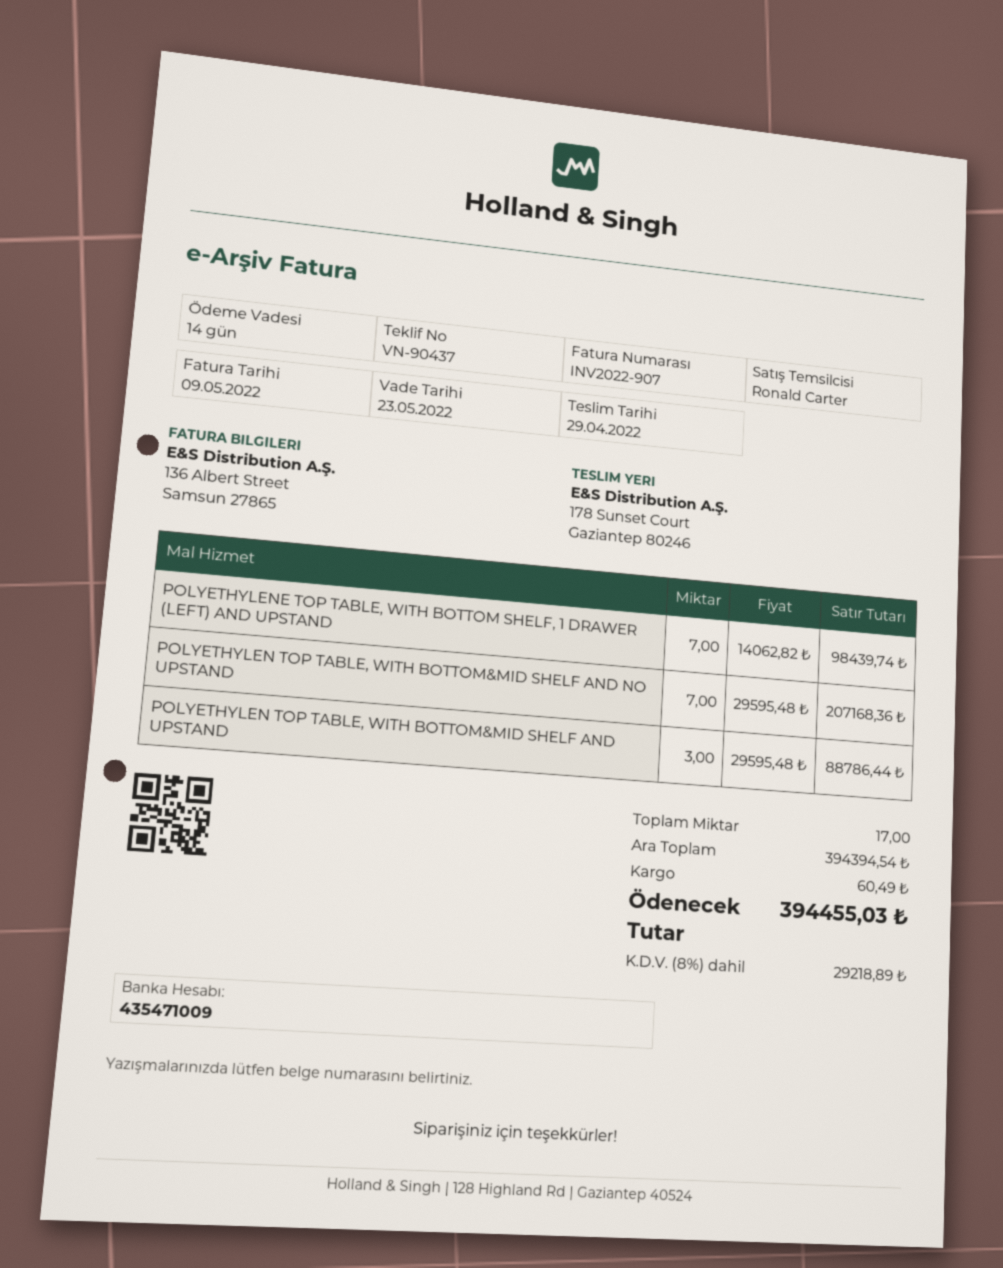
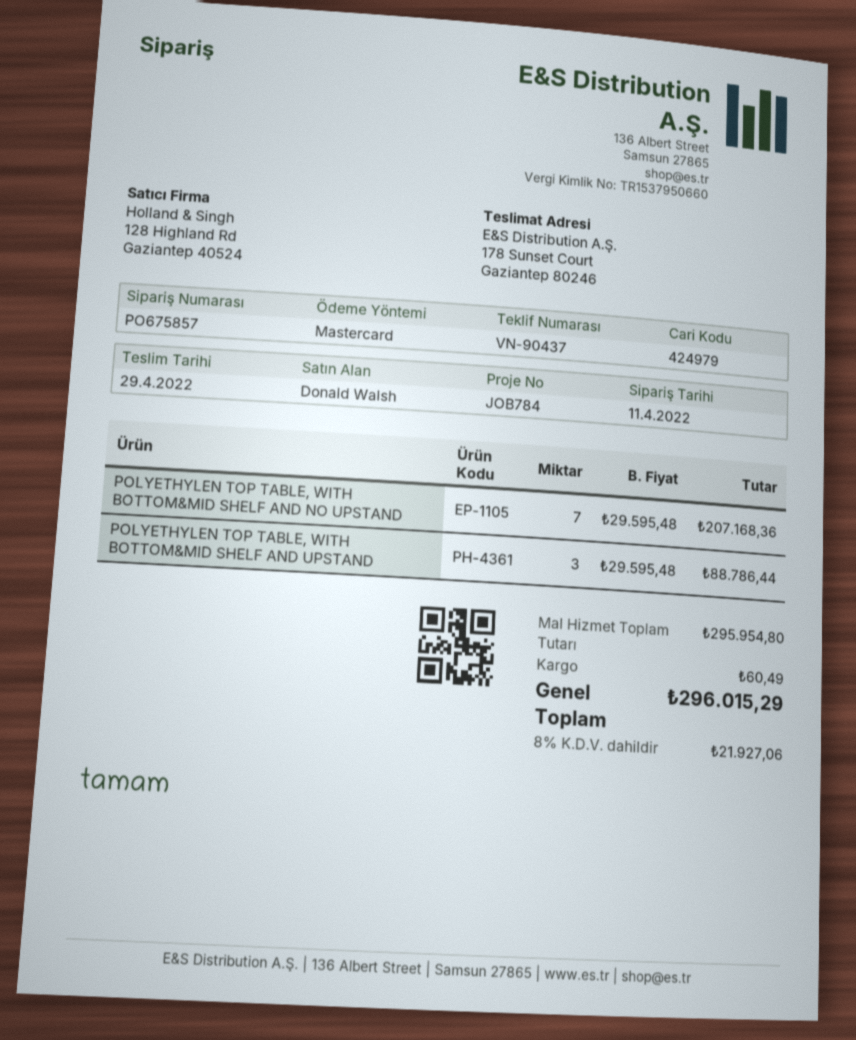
POLYETHYLENE TOP TABLE, WITH BOTTOM SHELF, 1 DRAWER (LEFT) AND UPSTAND: 7 x 14062.82 = 98439.74 -> none
subtotal: 394394.54 -> 295954.80
tax: 8% = 29218.89 -> 8% = 21927.06
total: 394455.03 -> 296015.29

